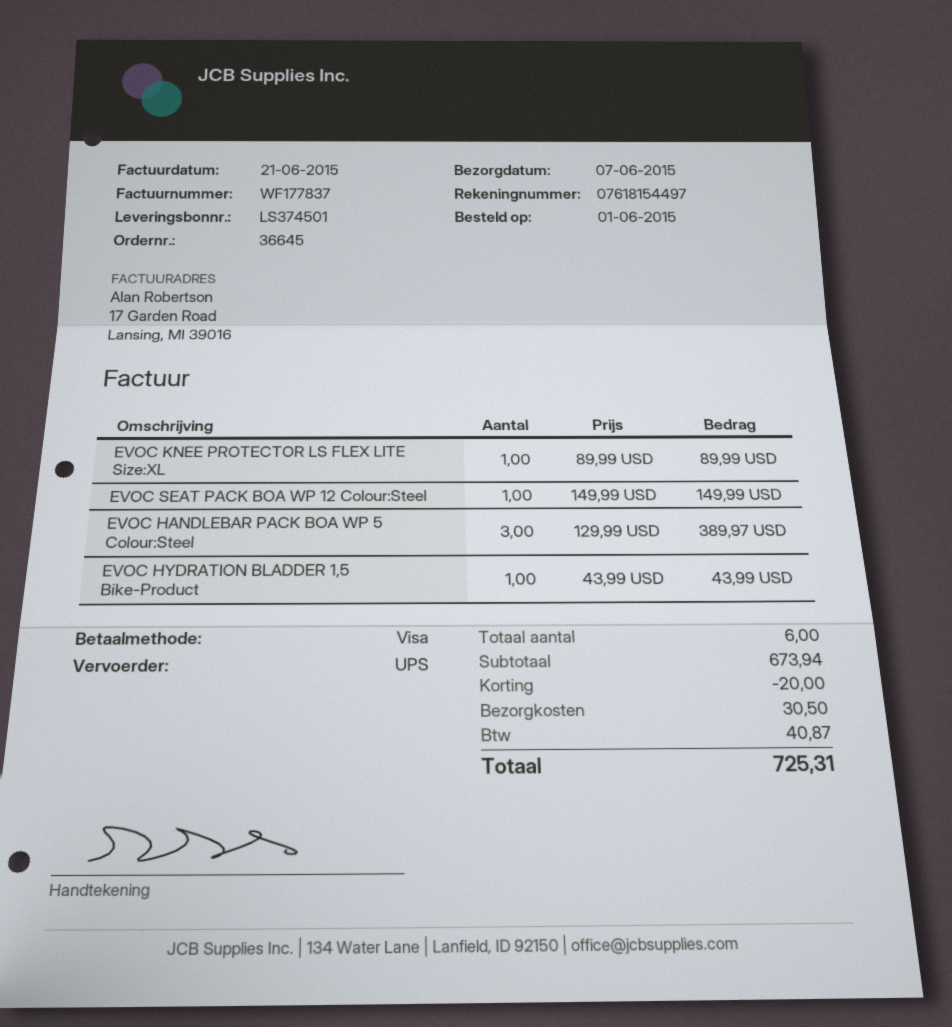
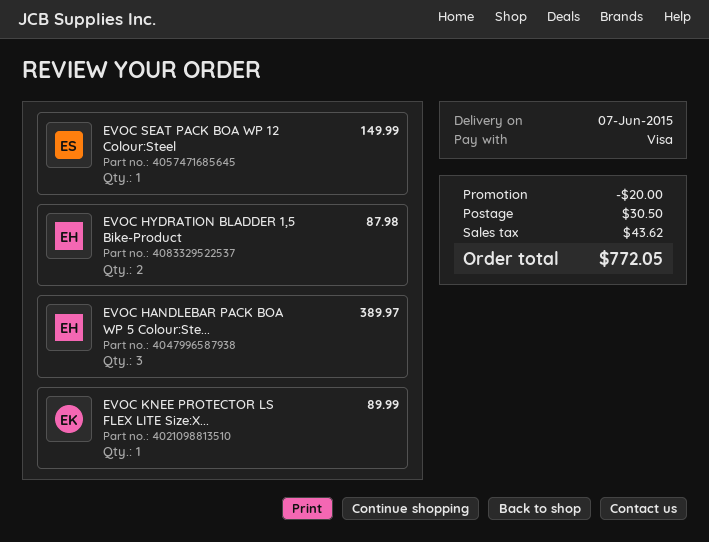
EVOC HYDRATION BLADDER 1,5 Bike-Product: 1 for 43.99 -> 2 for 87.98
tax: 40.87 -> 43.62
total: 725.31 -> 772.05

